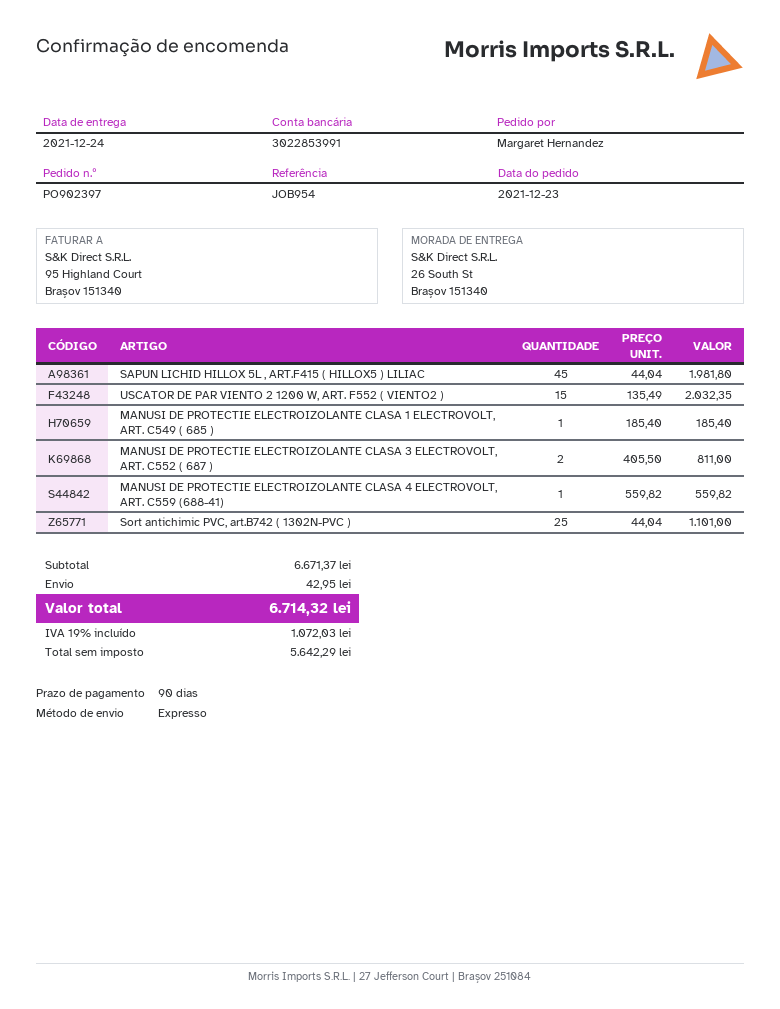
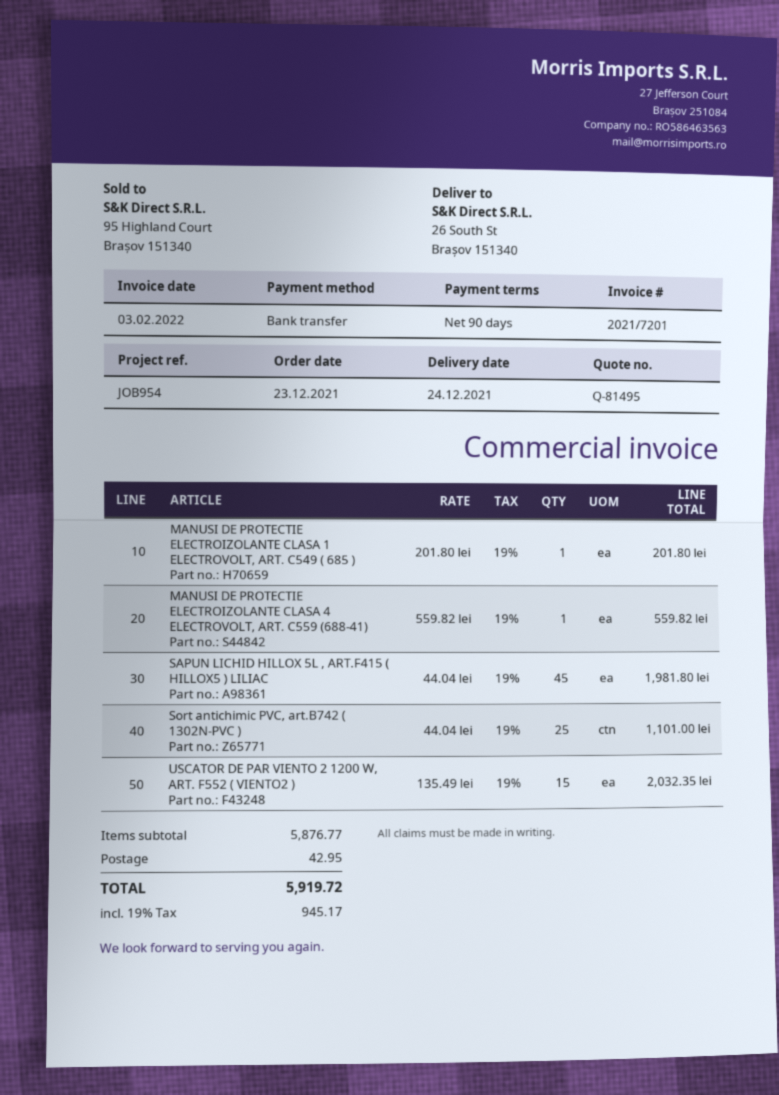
MANUSI DE PROTECTIE ELECTROIZOLANTE CLASA 1 ELECTROVOLT, ART. C549 ( 685 ): 1 x 185.40 = 185.40 -> 1 x 201.80 = 201.80
MANUSI DE PROTECTIE ELECTROIZOLANTE CLASA 3 ELECTROVOLT, ART. C552 ( 687 ): 2 x 405.50 = 811.00 -> none
subtotal: 6671.37 -> 5876.77
tax: 19% = 1072.03 -> 19% = 945.17
total: 6714.32 -> 5919.72

